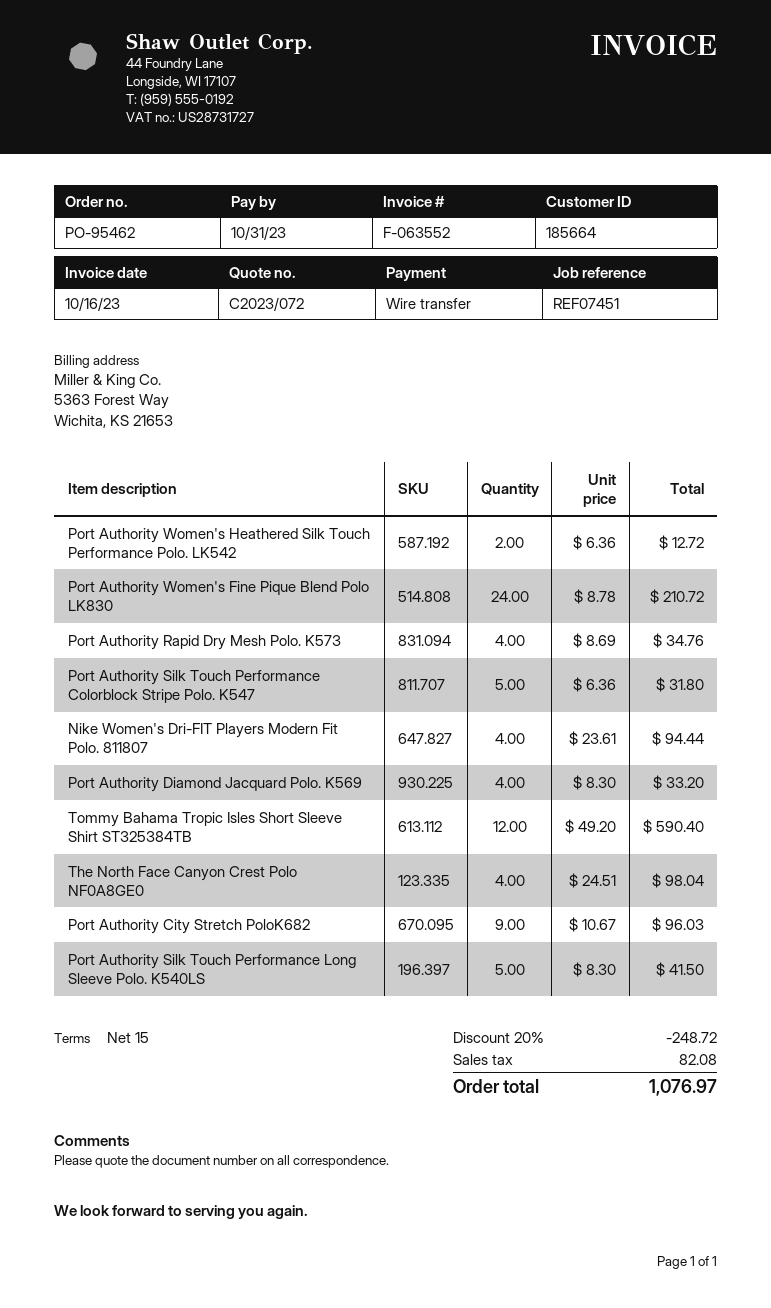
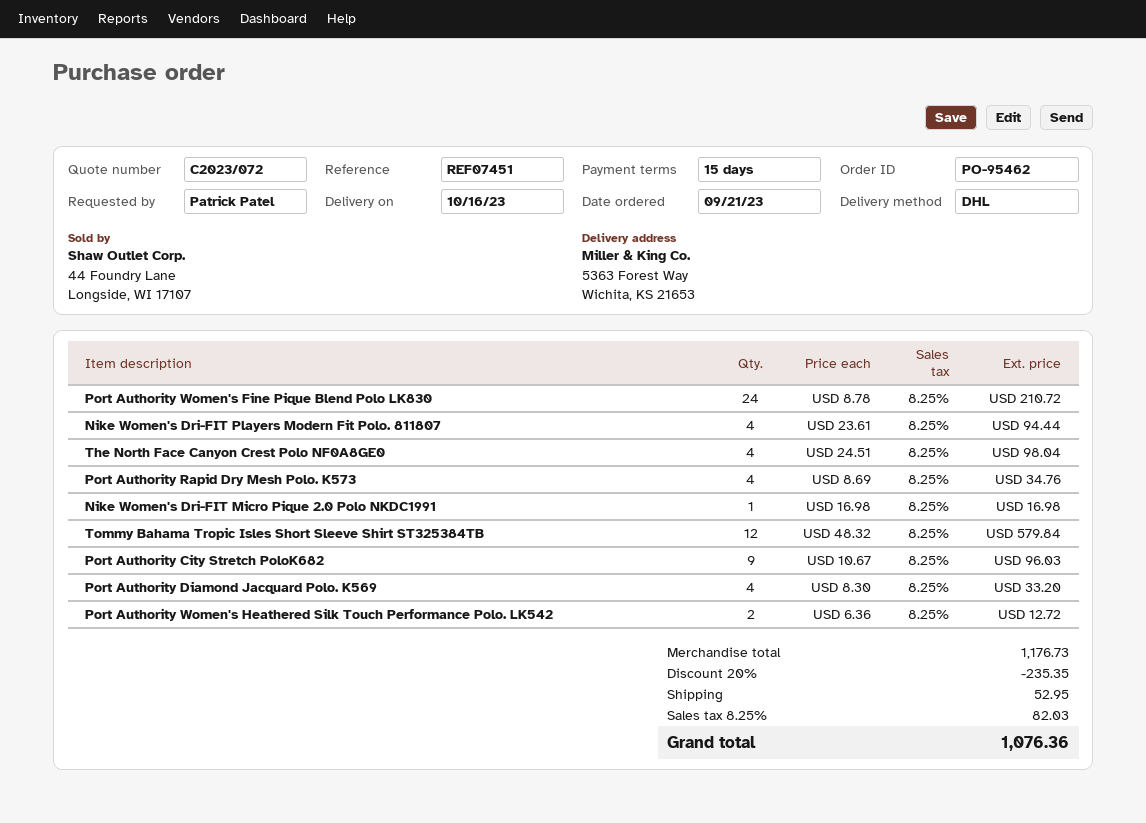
Port Authority Silk Touch Performance Colorblock Stripe Polo. K547: 5 x 6.36 = 31.80 -> none
Tommy Bahama Tropic Isles Short Sleeve Shirt ST325384TB: 12 x 49.20 = 590.40 -> 12 x 48.32 = 579.84
Port Authority Silk Touch Performance Long Sleeve Polo. K540LS: 5 x 8.30 = 41.50 -> none
Nike Women's Dri-FIT Micro Pique 2.0 Polo NKDC1991: none -> 1 x 16.98 = 16.98
discount: 20% = 248.72 -> 20% = 235.35
shipping: none -> 52.95
tax: 82.08 -> 82.03
total: 1076.97 -> 1076.36

